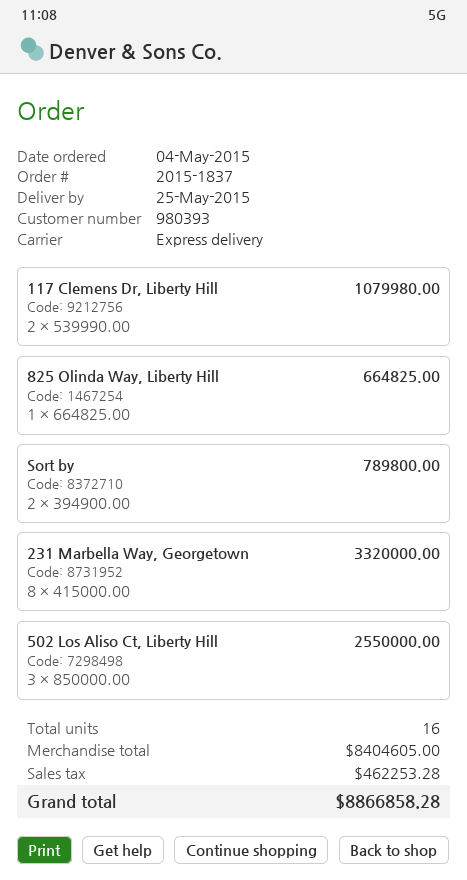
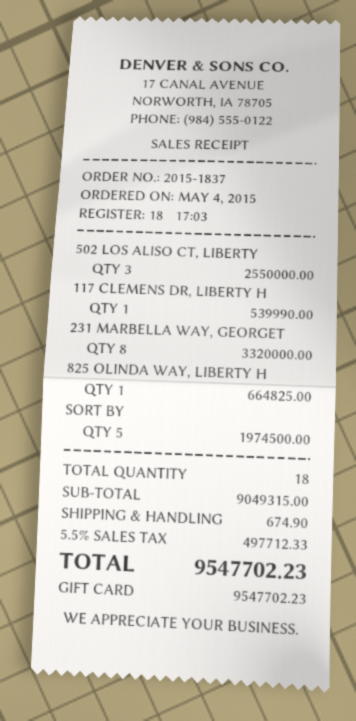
117 Clemens Dr, Liberty Hill: 2 for 1079980.00 -> 1 for 539990.00
Sort by: 2 for 789800.00 -> 5 for 1974500.00
total quantity: 16 -> 18
subtotal: 8404605.00 -> 9049315.00
shipping: none -> 674.90
tax: 462253.28 -> 497712.33
total: 8866858.28 -> 9547702.23

